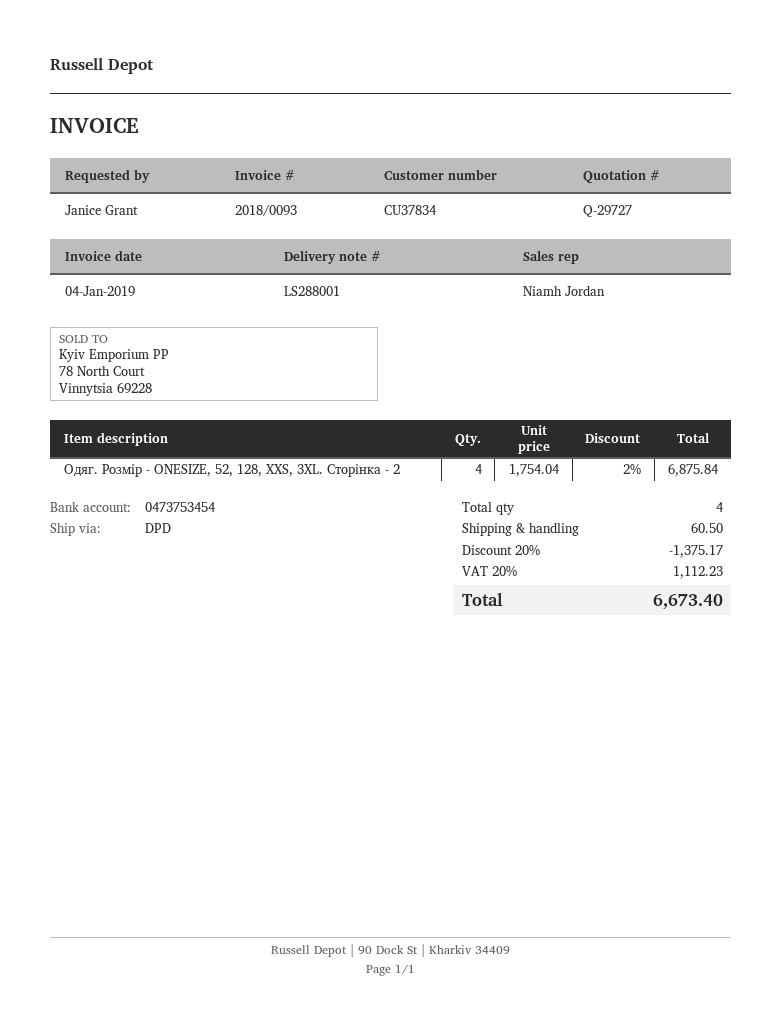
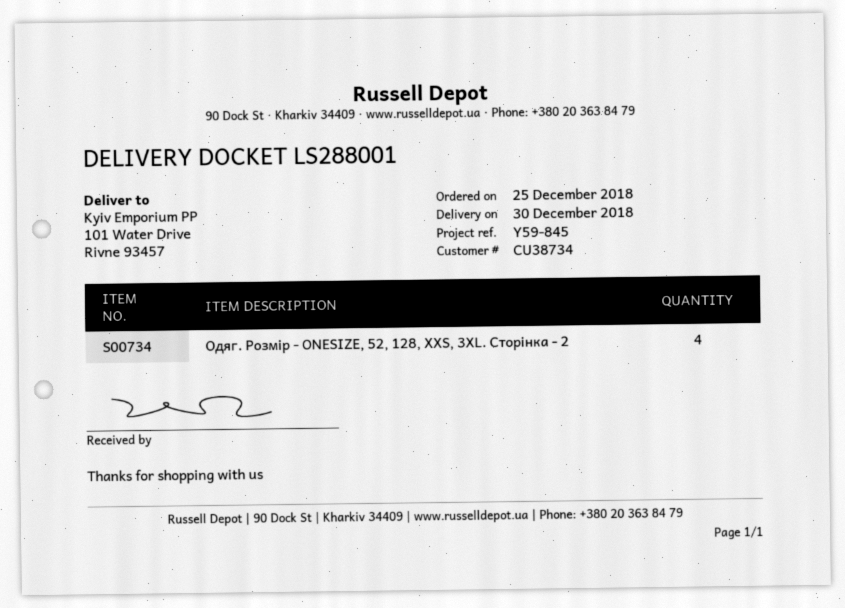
customer number: CU37834 -> CU38734

